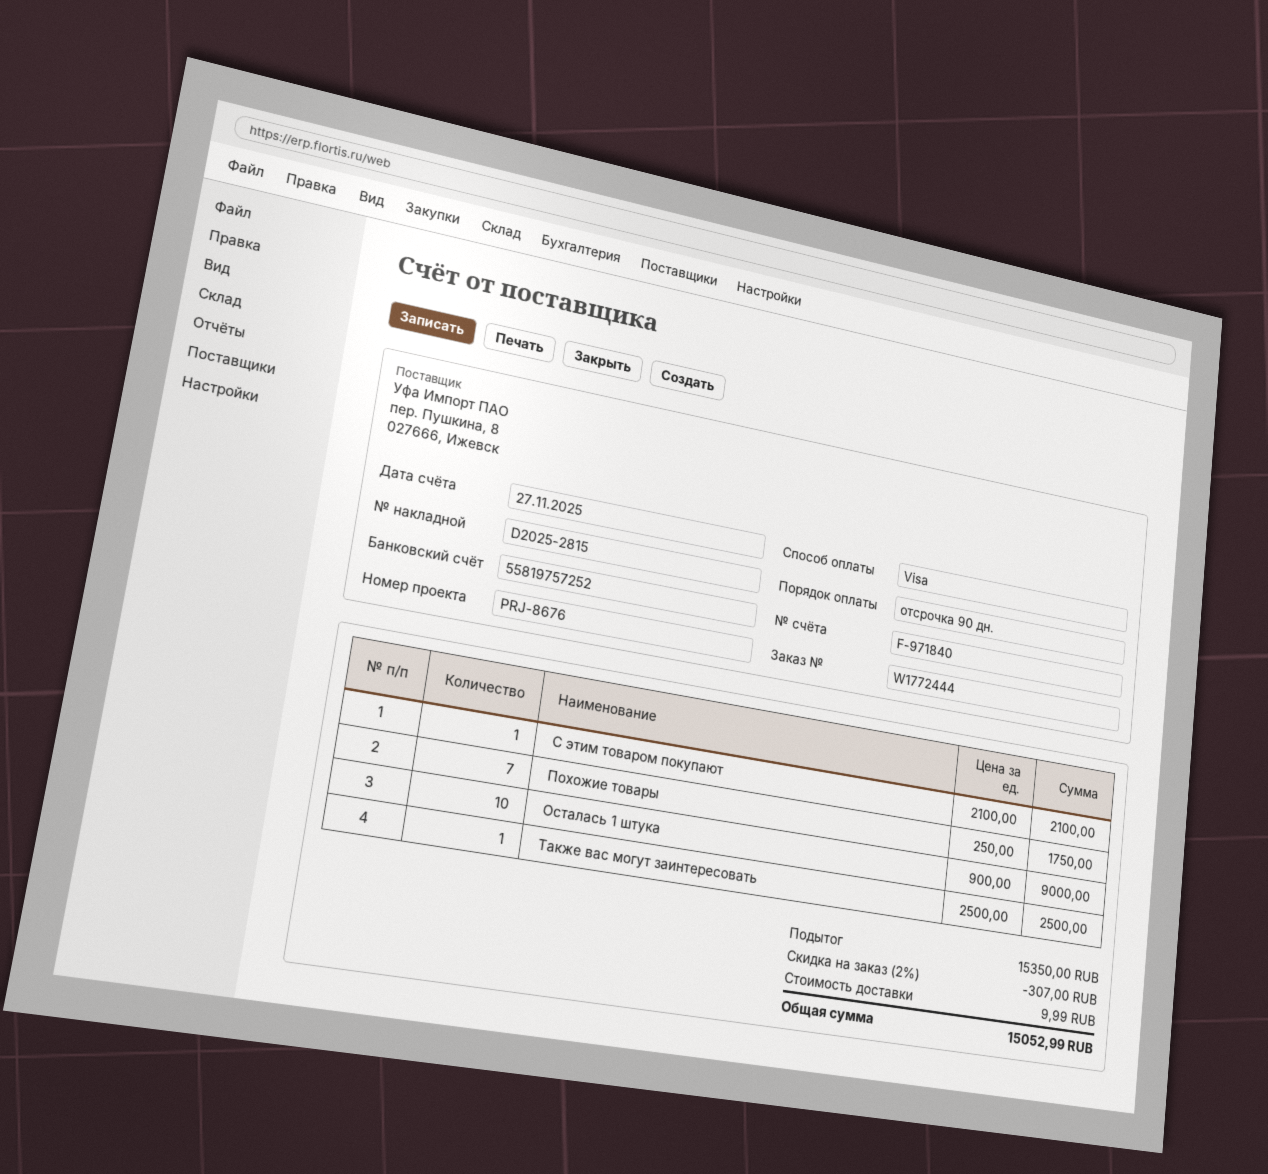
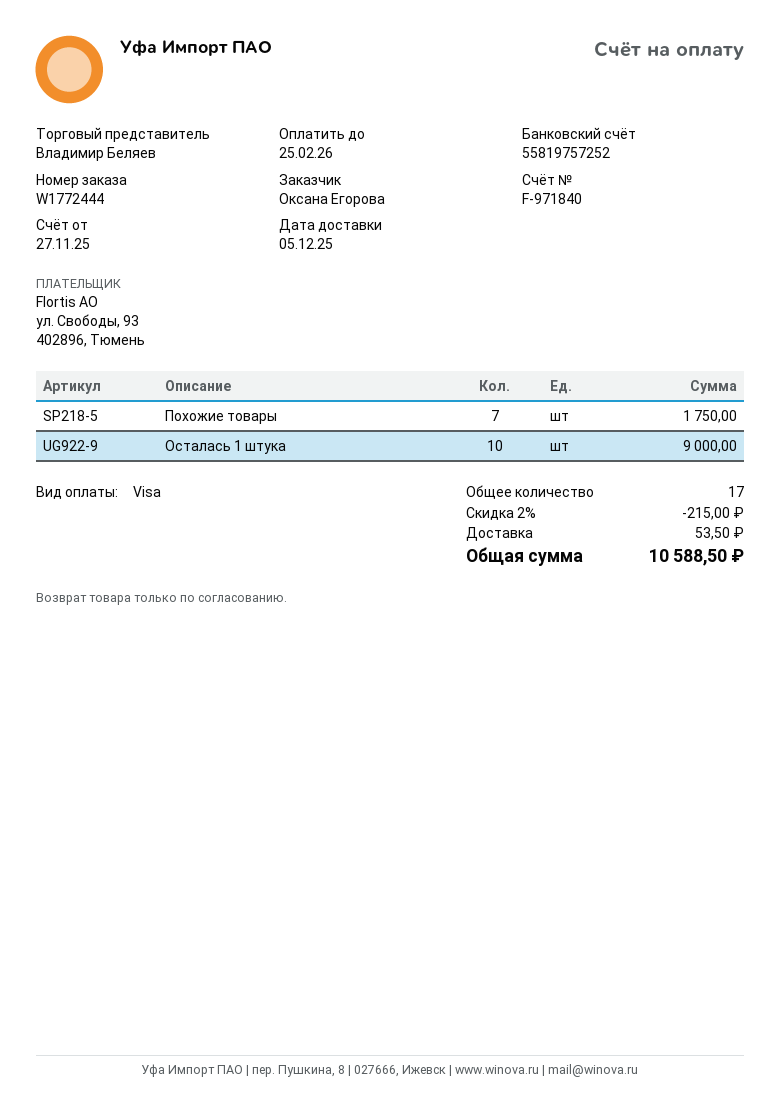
С этим товаром покупают: 1 for 2100.00 -> none
Также вас могут заинтересовать: 1 for 2500.00 -> none
discount: 2% = 307.00 -> 2% = 215.00
shipping: 9.99 -> 53.50
total: 15052.99 -> 10588.50

